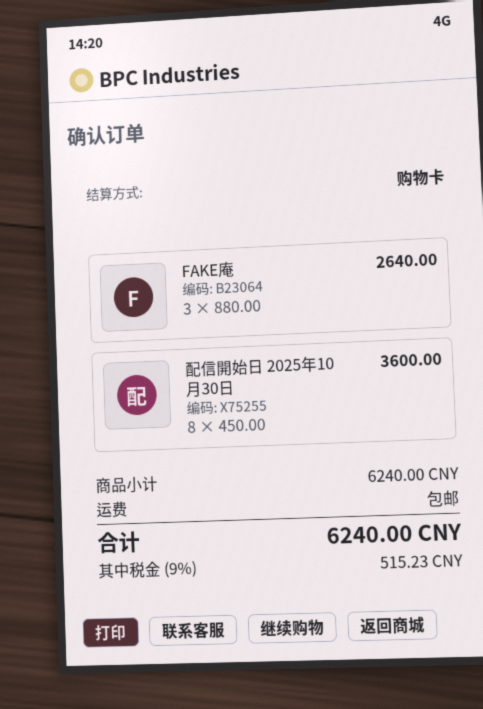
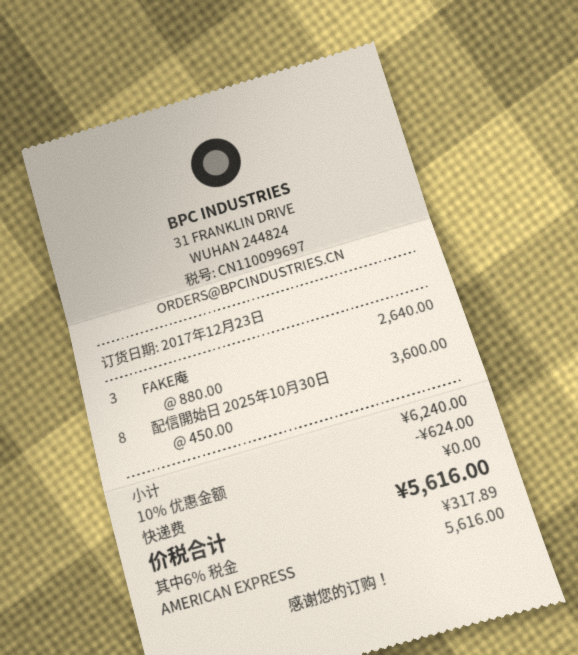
payment method: gift card -> American Express
discount: none -> 10% = 624.00
tax: 9% = 515.23 -> 6% = 317.89
total: 6240.00 -> 5616.00

